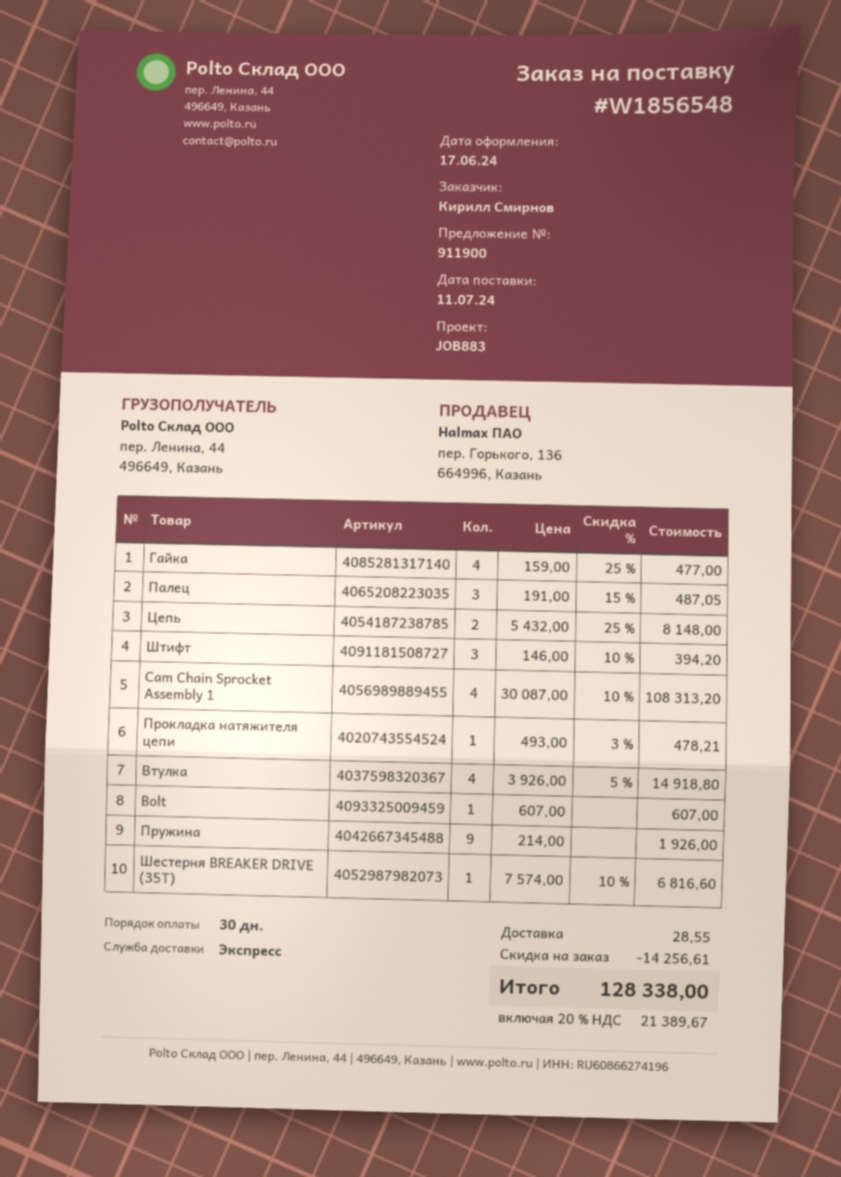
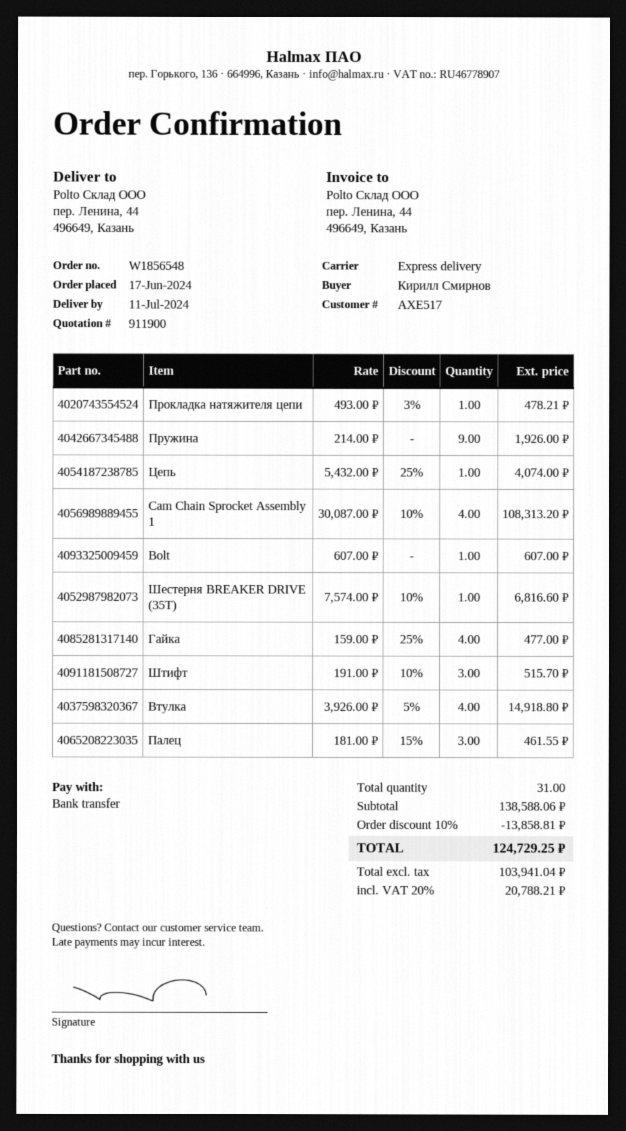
Палец: 3 x 191.00 - 15% = 487.05 -> 3 x 181.00 - 15% = 461.55
Цепь: 2 x 5432.00 - 25% = 8148.00 -> 1 x 5432.00 - 25% = 4074.00
Штифт: 3 x 146.00 - 10% = 394.20 -> 3 x 191.00 - 10% = 515.70
discount: 14256.61 -> 13858.81
shipping: 28.55 -> none
tax: 20% = 21389.67 -> 20% = 20788.21
total: 128338.00 -> 124729.25

